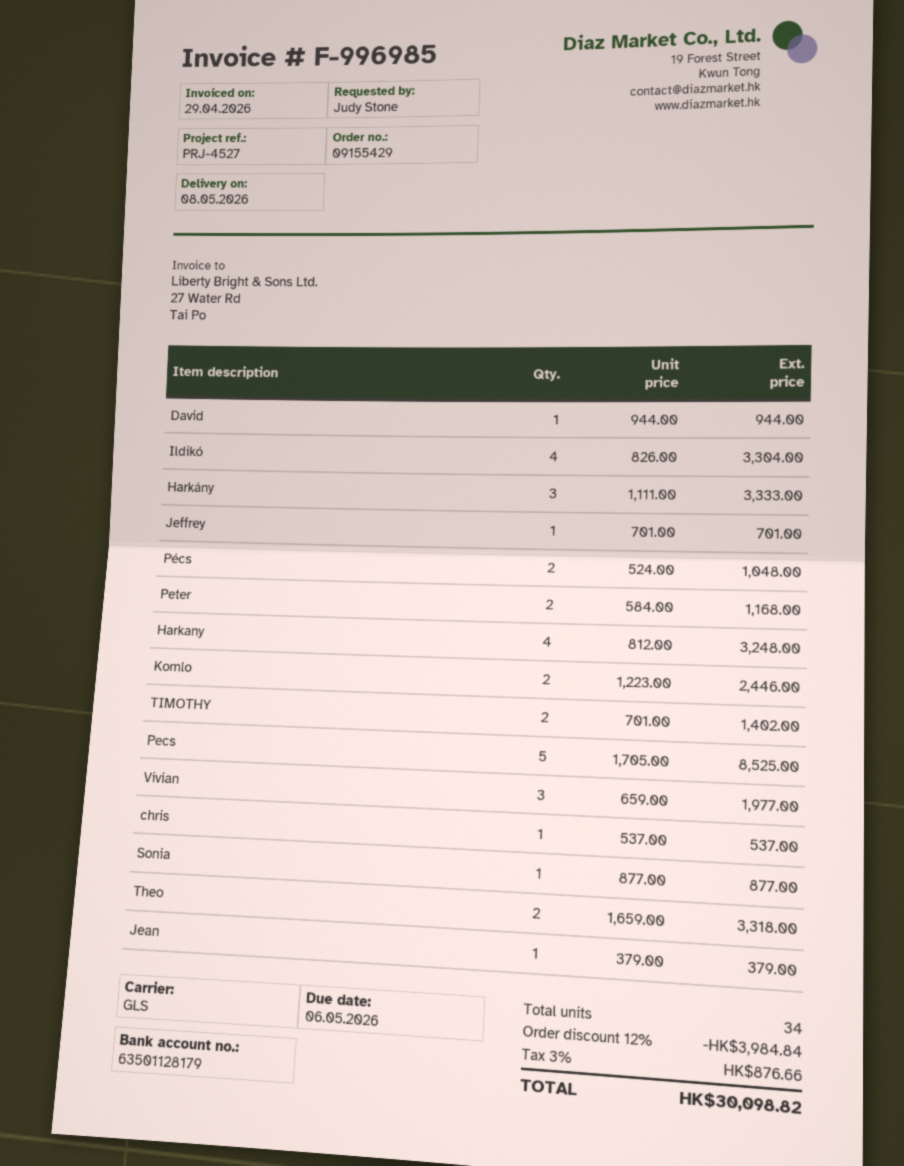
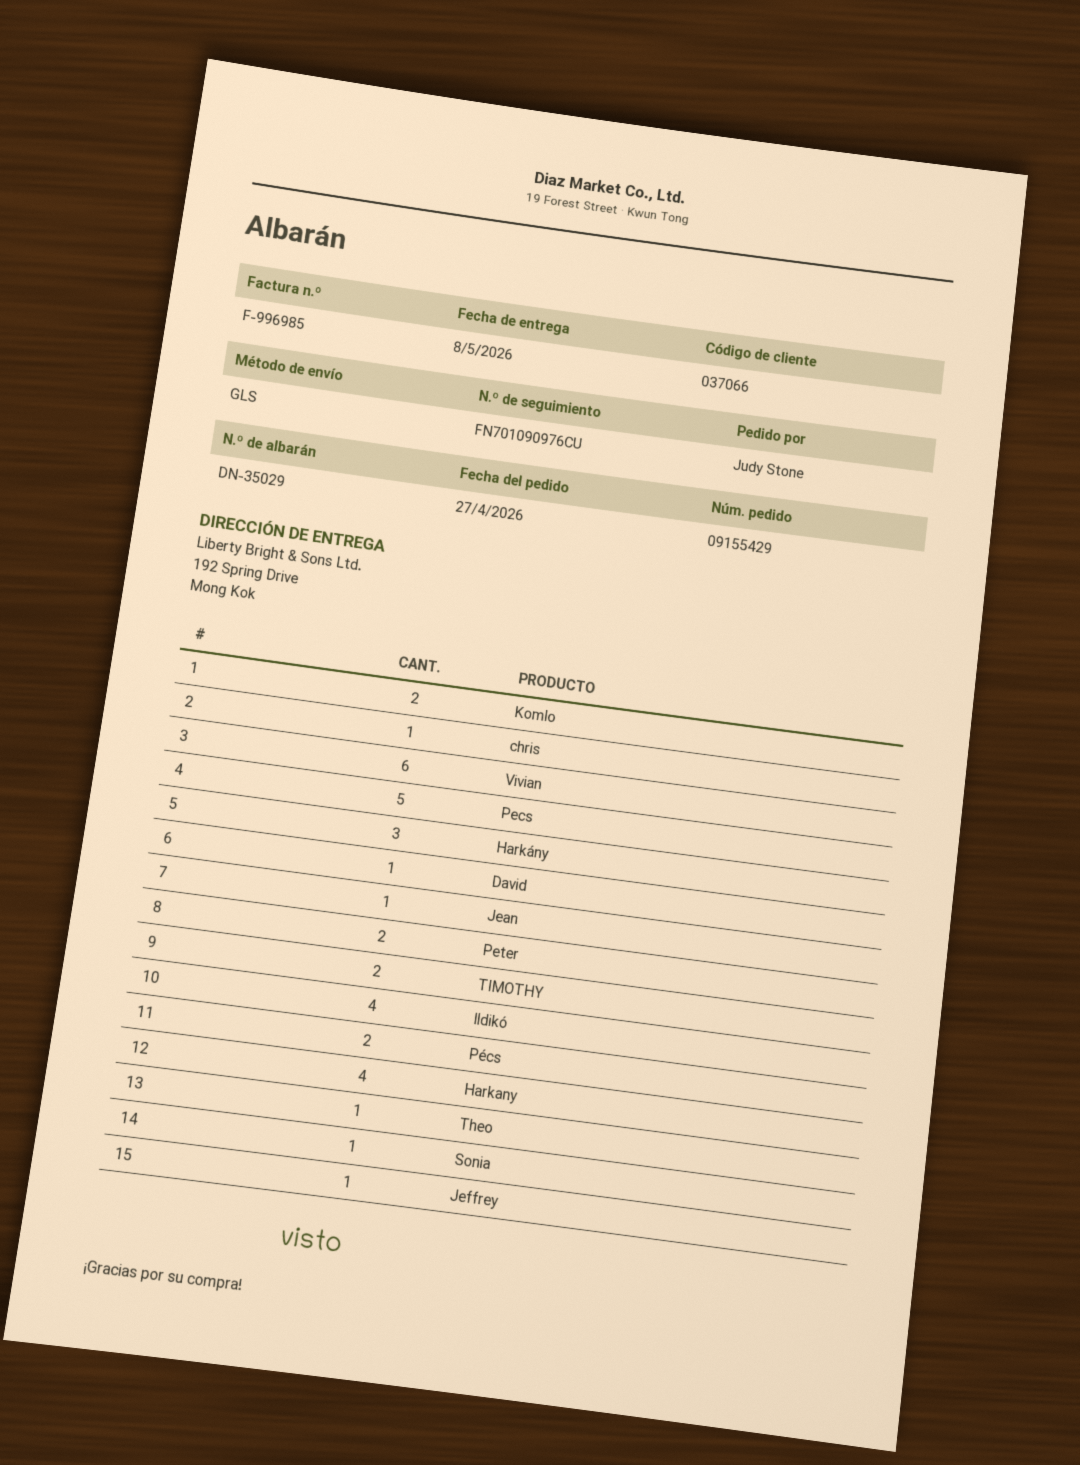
Vivian: 3 -> 6
Theo: 2 -> 1

